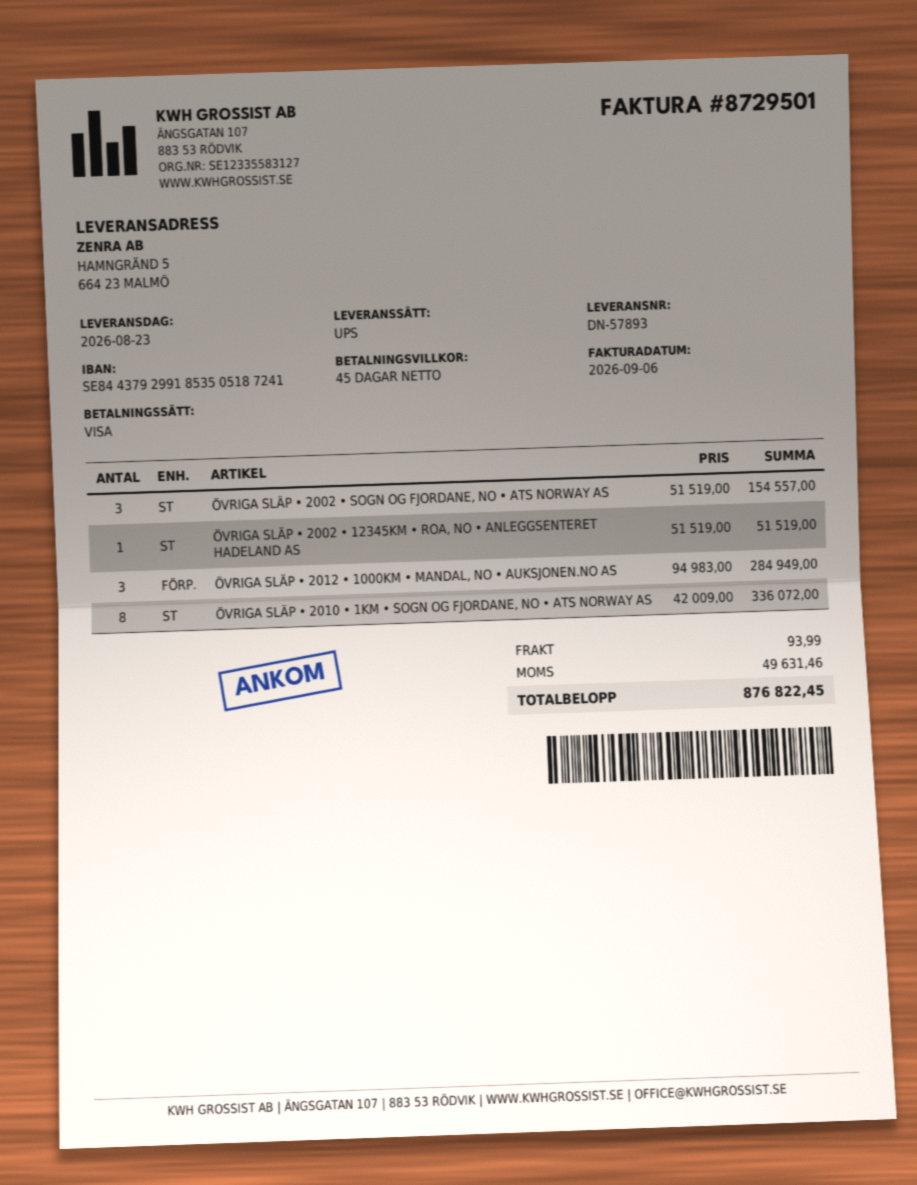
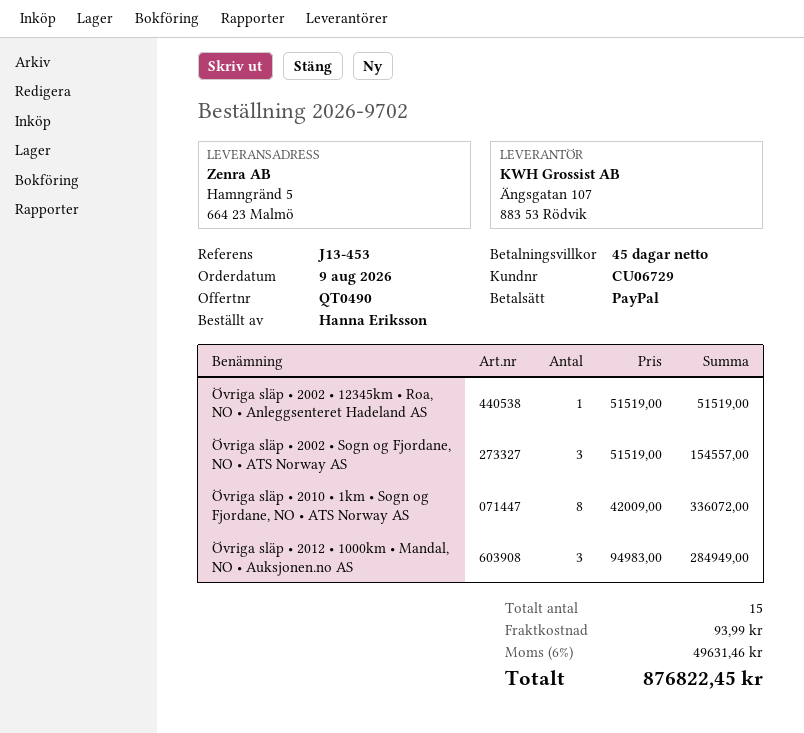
payment method: Visa -> PayPal

